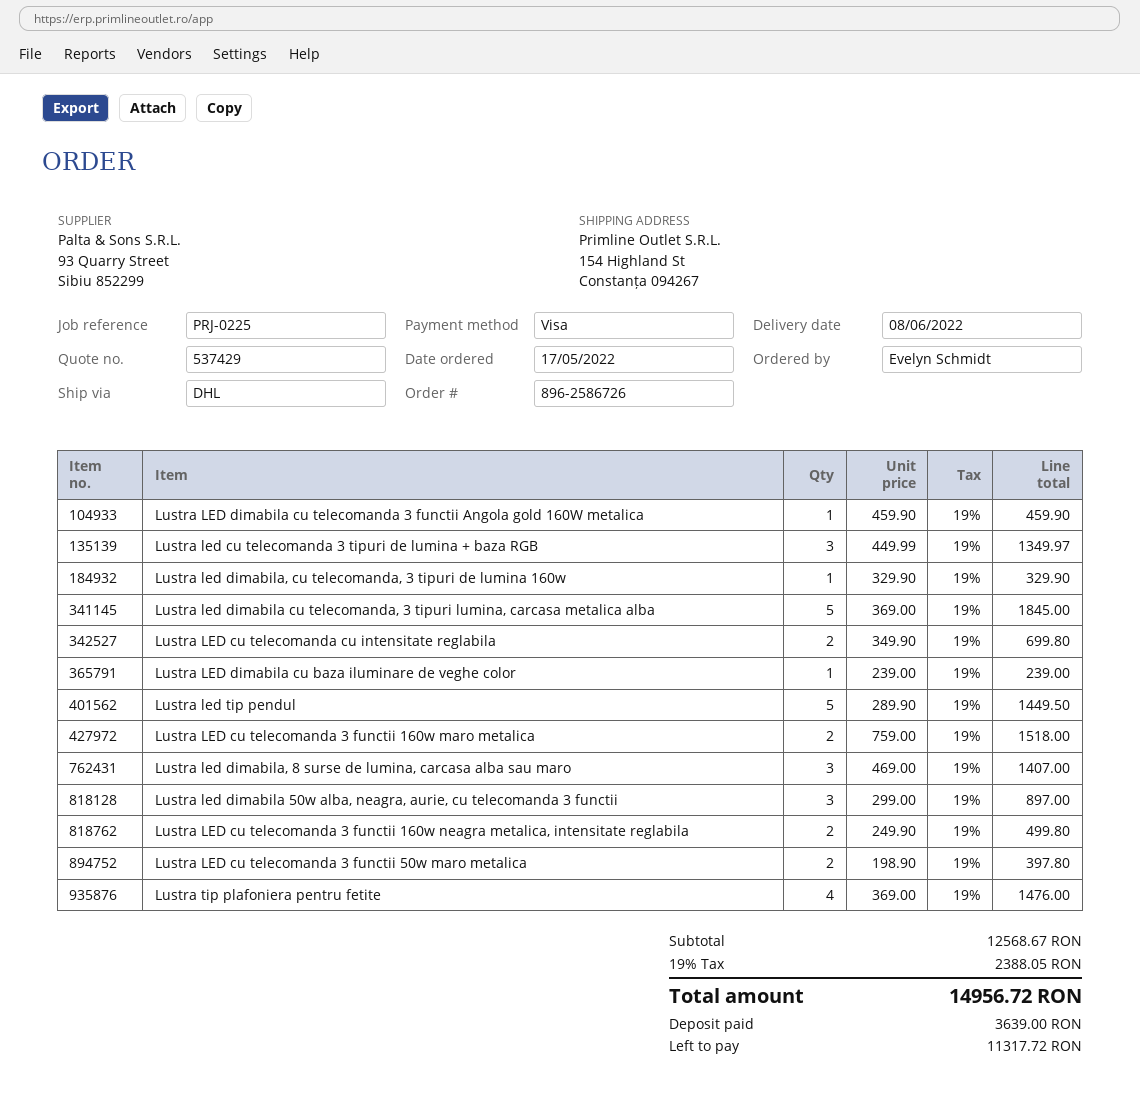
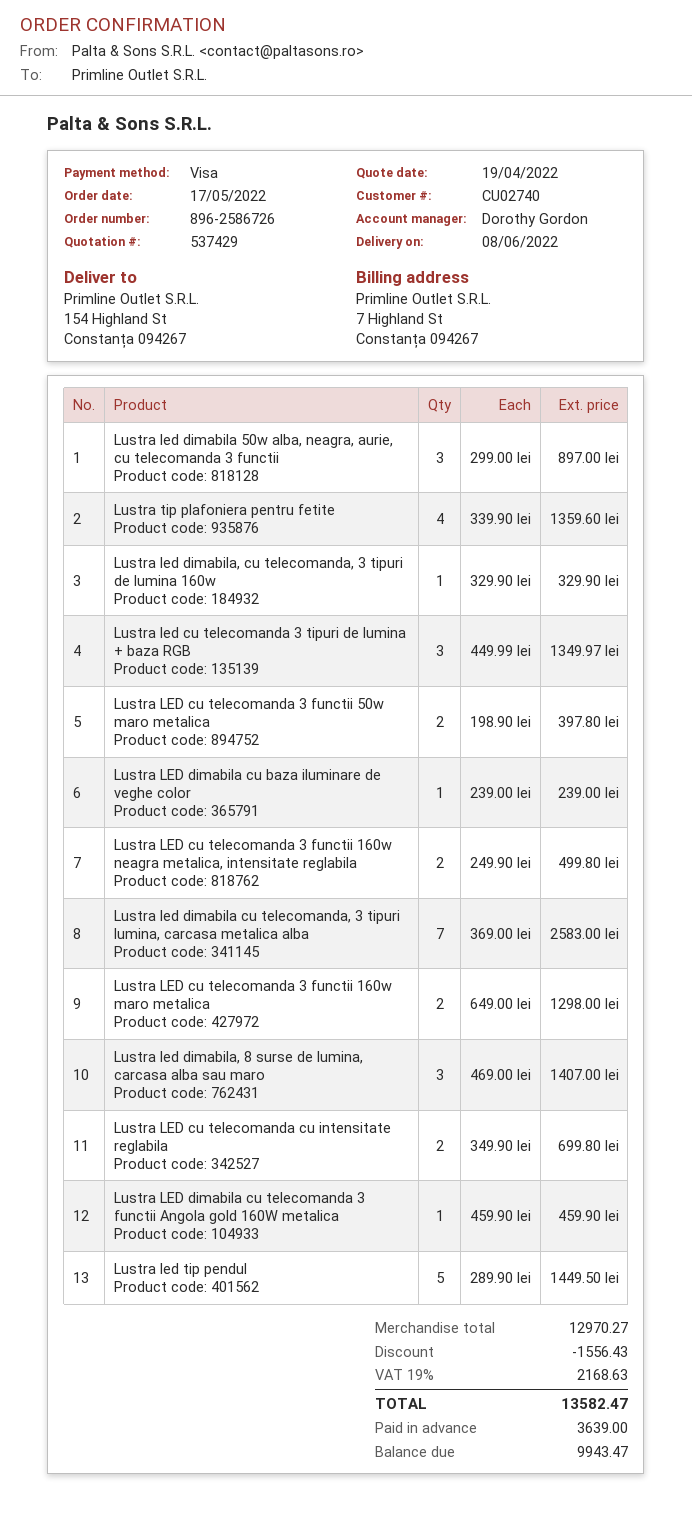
Lustra led dimabila cu telecomanda, 3 tipuri lumina, carcasa metalica alba: 5 x 369.00 = 1845.00 -> 7 x 369.00 = 2583.00
Lustra LED cu telecomanda 3 functii 160w maro metalica: 2 x 759.00 = 1518.00 -> 2 x 649.00 = 1298.00
Lustra tip plafoniera pentru fetite: 4 x 369.00 = 1476.00 -> 4 x 339.90 = 1359.60
subtotal: 12568.67 -> 12970.27
discount: none -> 1556.43
tax: 19% = 2388.05 -> 19% = 2168.63
total: 14956.72 -> 13582.47
balance: 11317.72 -> 9943.47

